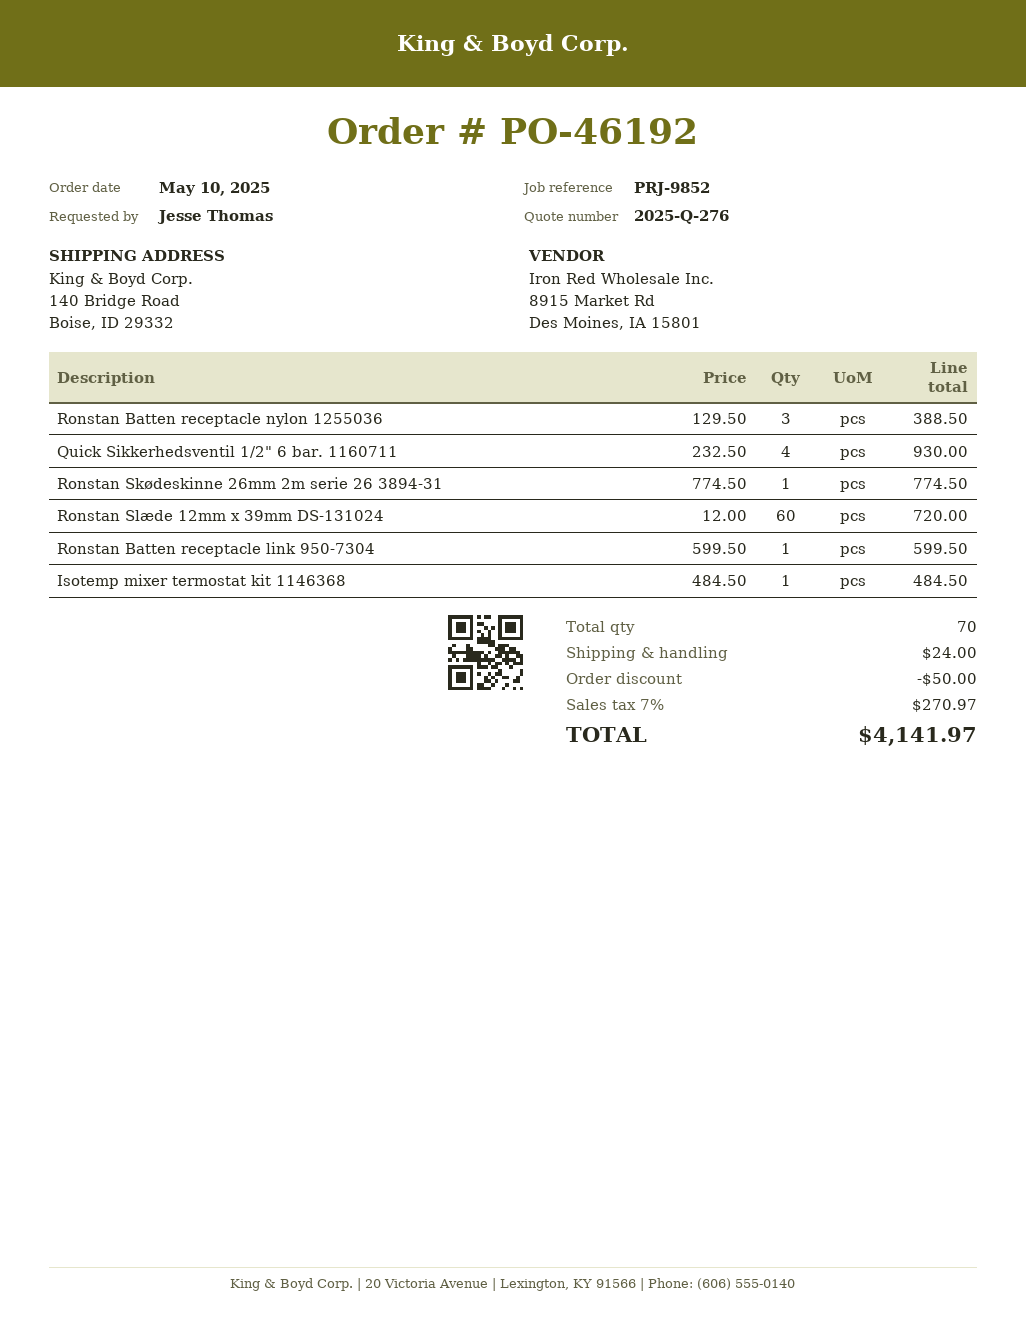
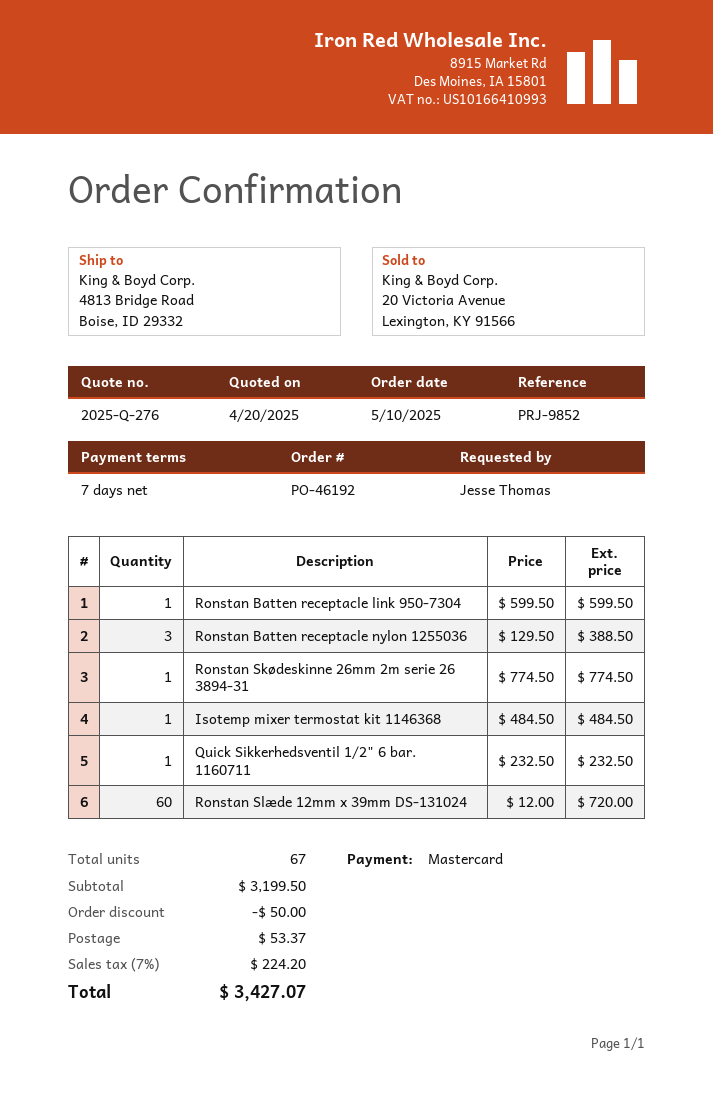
ship to: 140 Bridge Road, Boise, ID 29332 -> 4813 Bridge Road, Boise, ID 29332
Quick Sikkerhedsventil 1/2" 6 bar. 1160711: 4 x 232.50 = 930.00 -> 1 x 232.50 = 232.50
total quantity: 70 -> 67
shipping: 24.00 -> 53.37
tax: 7% = 270.97 -> 7% = 224.20
total: 4141.97 -> 3427.07

